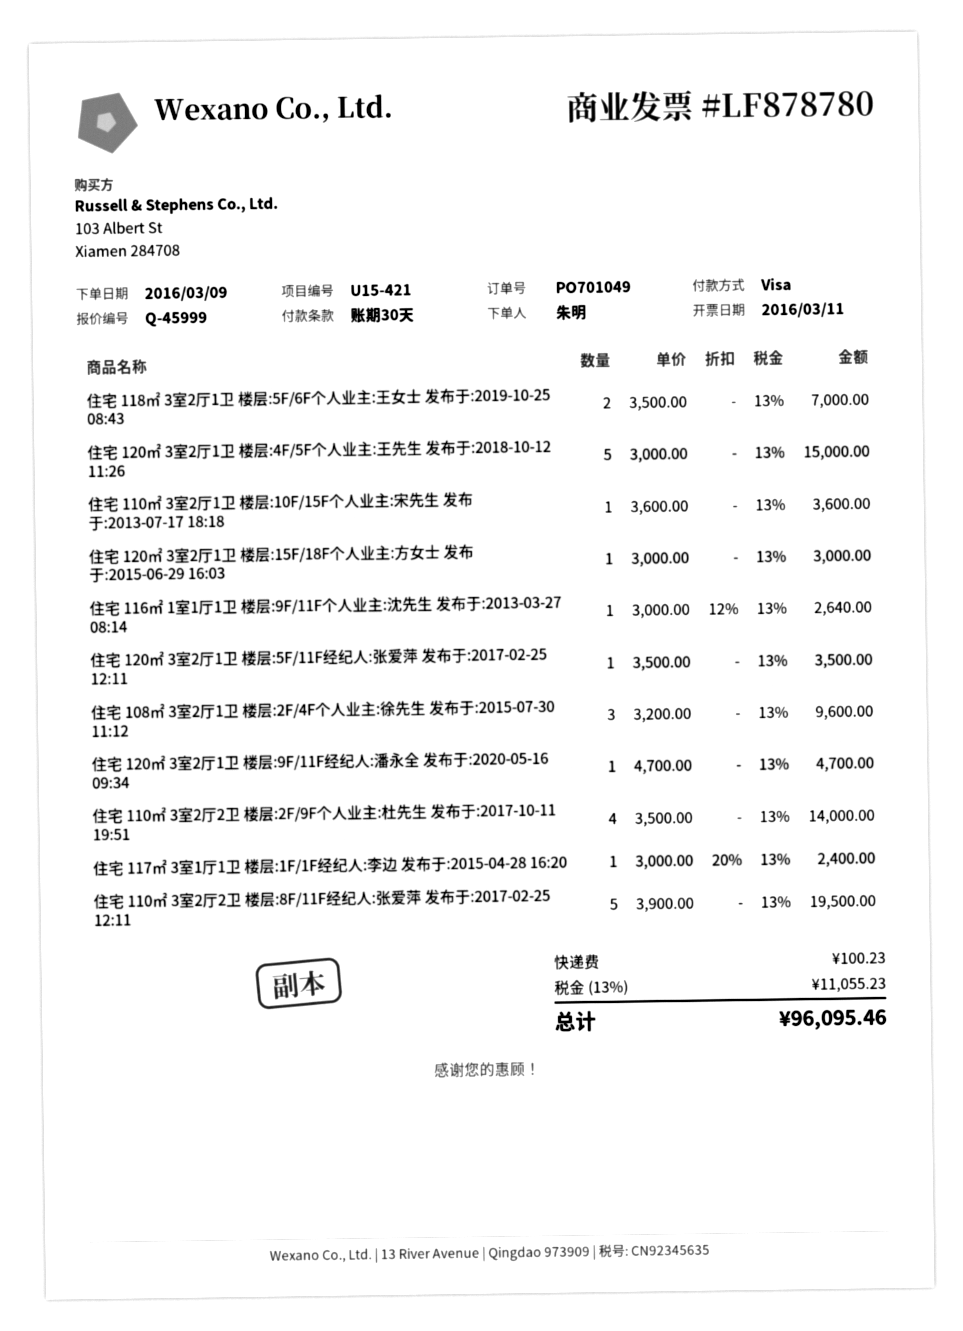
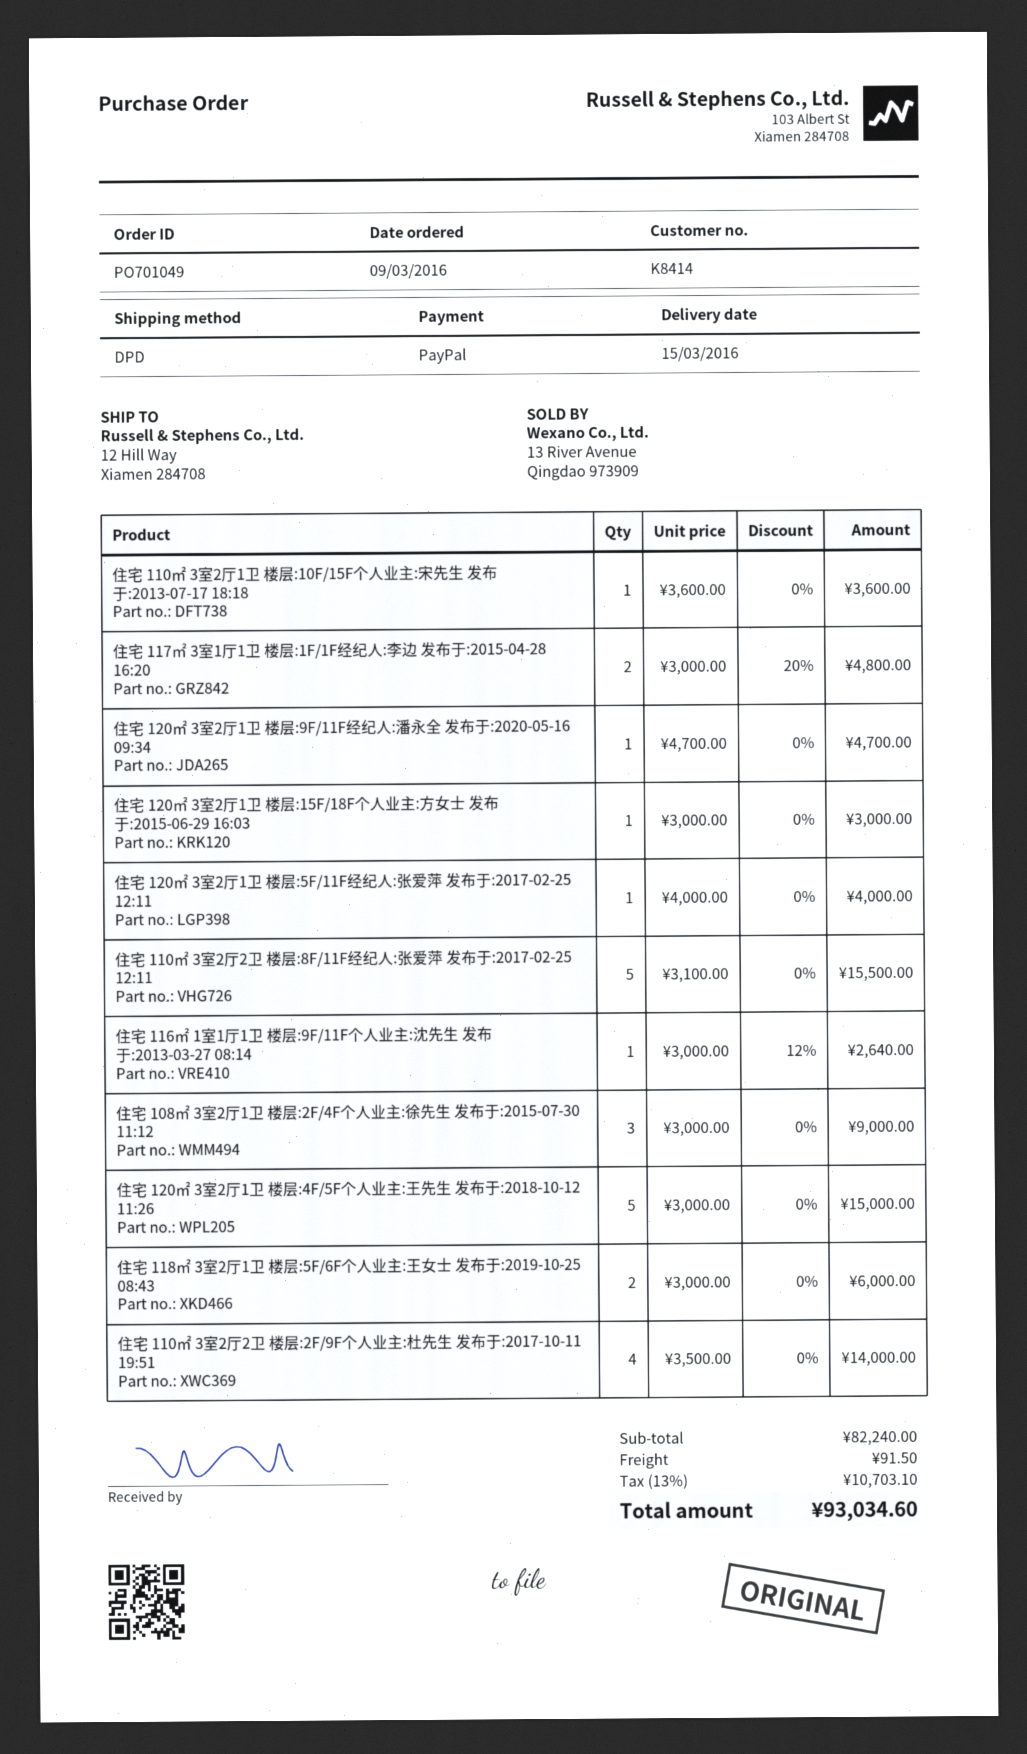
payment method: Visa -> PayPal
住宅 118㎡ 3室2厅1卫 楼层:5F/6F个人业主:王女士 发布于:2019-10-25 08:43: 2 x 3500.00 = 7000.00 -> 2 x 3000.00 = 6000.00
住宅 120㎡ 3室2厅1卫 楼层:5F/11F经纪人:张爱萍 发布于:2017-02-25 12:11: 1 x 3500.00 = 3500.00 -> 1 x 4000.00 = 4000.00
住宅 108㎡ 3室2厅1卫 楼层:2F/4F个人业主:徐先生 发布于:2015-07-30 11:12: 3 x 3200.00 = 9600.00 -> 3 x 3000.00 = 9000.00
住宅 117㎡ 3室1厅1卫 楼层:1F/1F经纪人:李边 发布于:2015-04-28 16:20: 1 x 3000.00 - 20% = 2400.00 -> 2 x 3000.00 - 20% = 4800.00
住宅 110㎡ 3室2厅2卫 楼层:8F/11F经纪人:张爱萍 发布于:2017-02-25 12:11: 5 x 3900.00 = 19500.00 -> 5 x 3100.00 = 15500.00
shipping: 100.23 -> 91.50
tax: 13% = 11055.23 -> 13% = 10703.10
total: 96095.46 -> 93034.60

